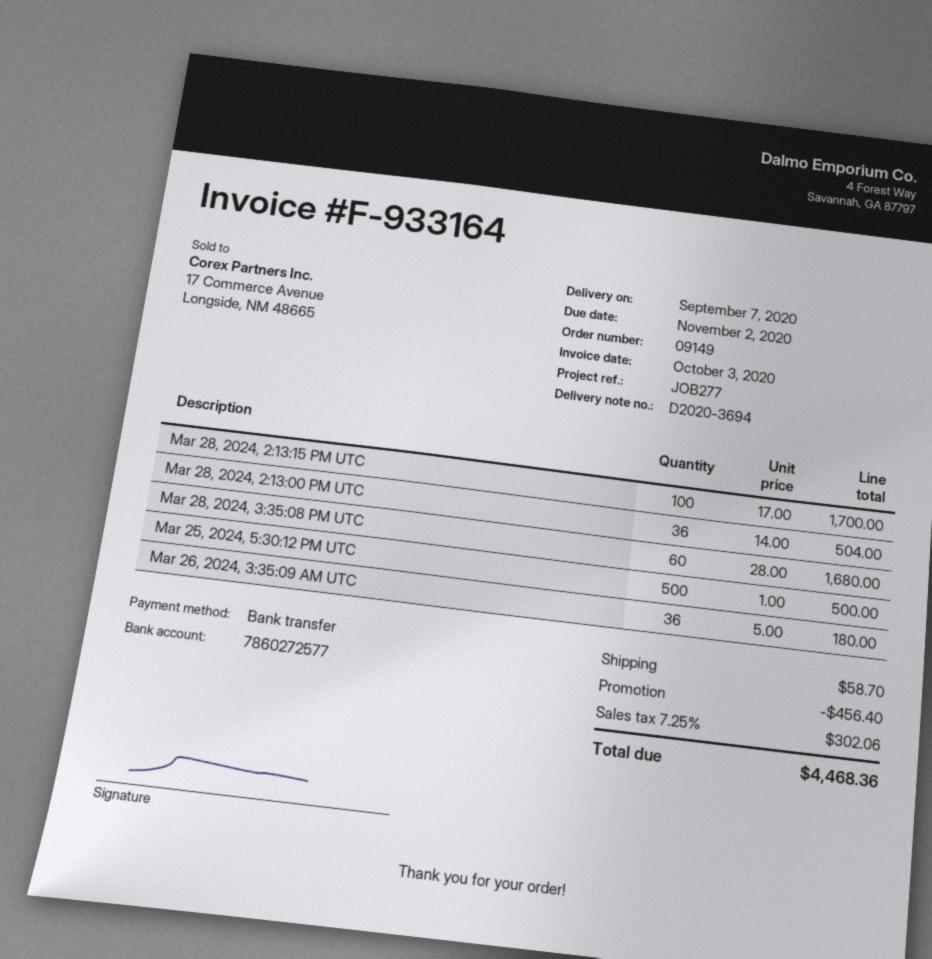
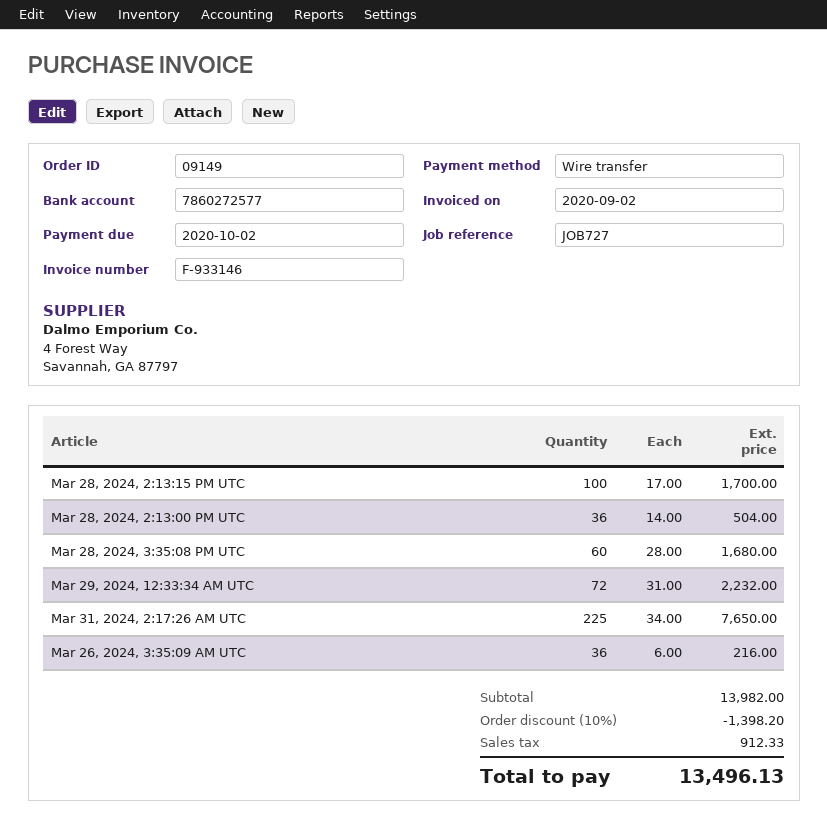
invoice number: F-933164 -> F-933146
invoice date: 2020-10-03 -> 2020-09-02
due date: 2020-11-02 -> 2020-10-02
reference: JOB277 -> JOB727
Mar 25, 2024, 5:30:12 PM UTC: 500 x 1.00 = 500.00 -> none
Mar 26, 2024, 3:35:09 AM UTC: 36 x 5.00 = 180.00 -> 36 x 6.00 = 216.00
Mar 29, 2024, 12:33:34 AM UTC: none -> 72 x 31.00 = 2232.00
Mar 31, 2024, 2:17:26 AM UTC: none -> 225 x 34.00 = 7650.00
discount: 456.40 -> 1398.20
shipping: 58.70 -> none
tax: 302.06 -> 912.33
total: 4468.36 -> 13496.13

